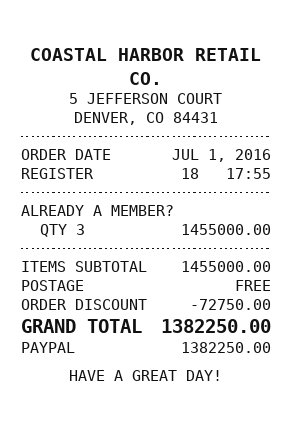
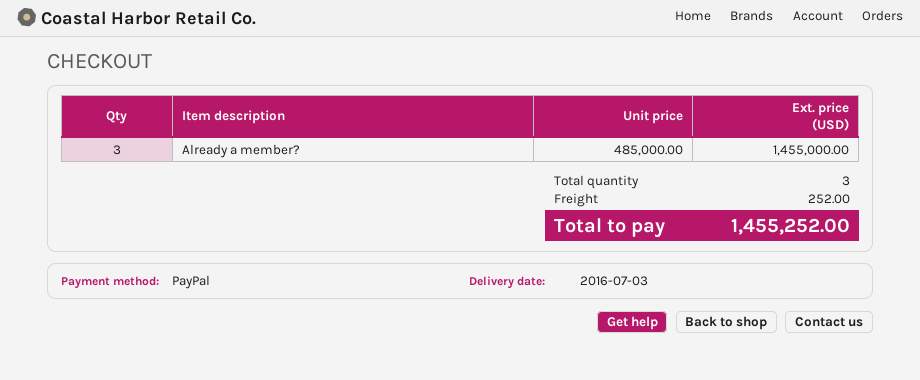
discount: 72750.00 -> none
shipping: 0.00 -> 252.00
total: 1382250.00 -> 1455252.00

